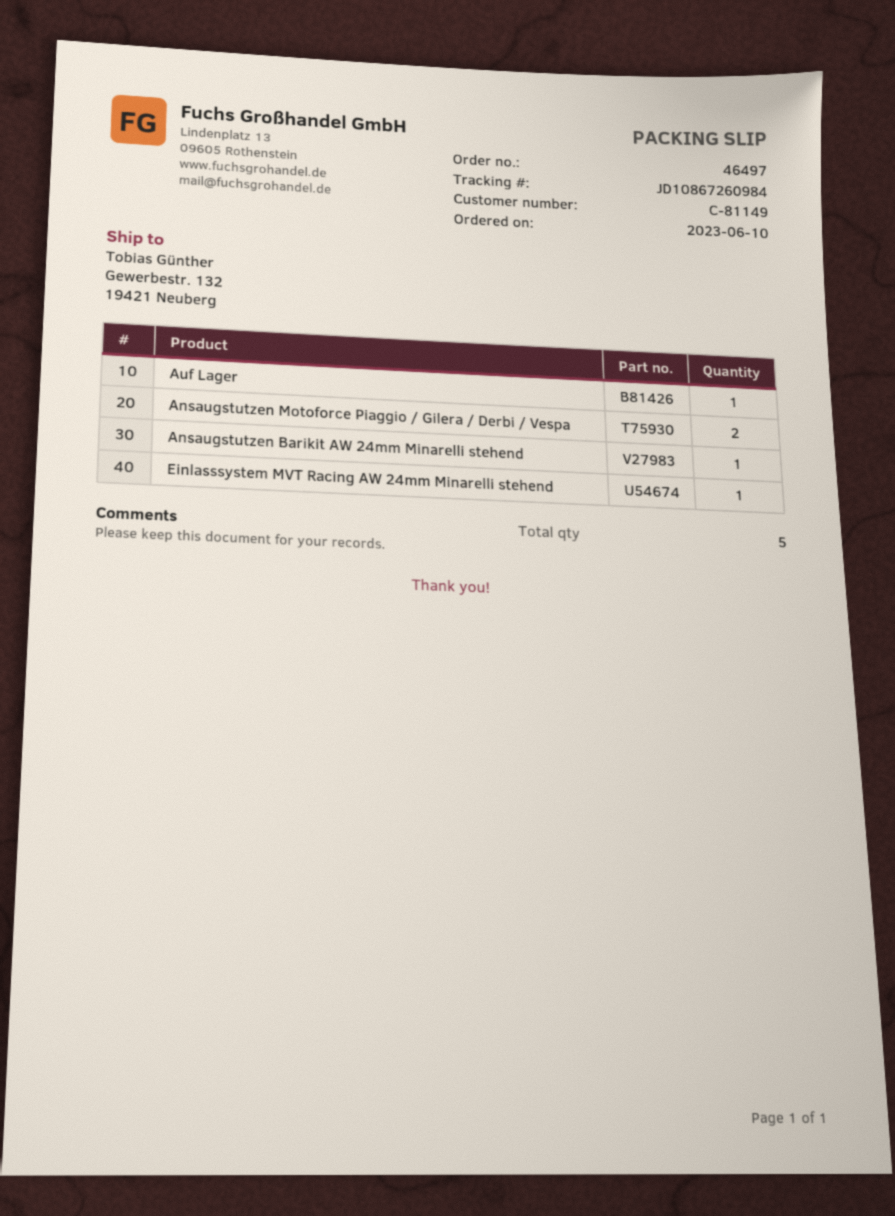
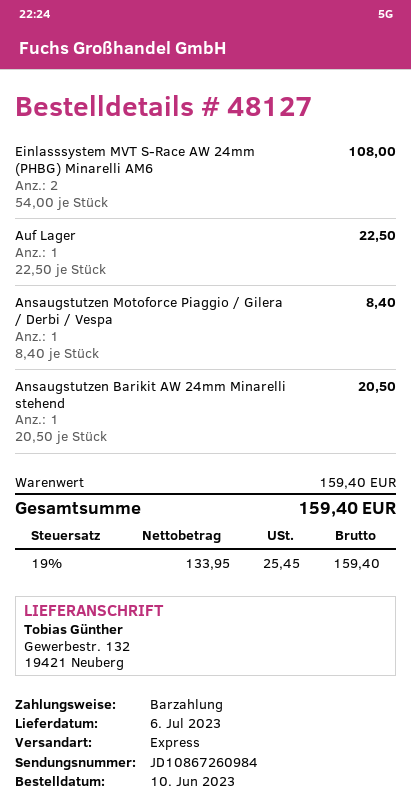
order number: 46497 -> 48127
Ansaugstutzen Motoforce Piaggio / Gilera / Derbi / Vespa: 2 -> 1
Einlasssystem MVT Racing AW 24mm Minarelli stehend: 1 -> none
Einlasssystem MVT S-Race AW 24mm (PHBG) Minarelli AM6: none -> 2

